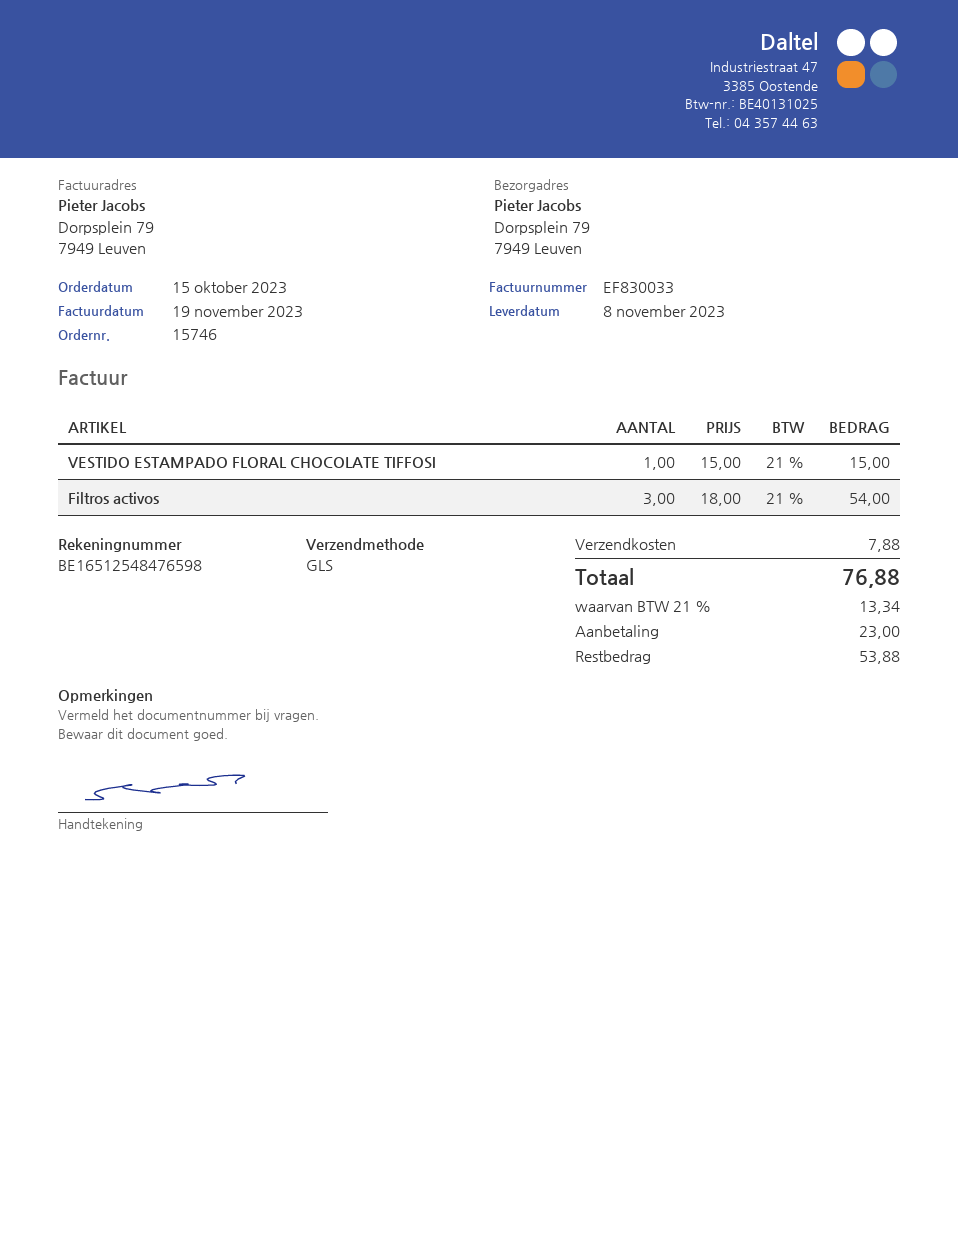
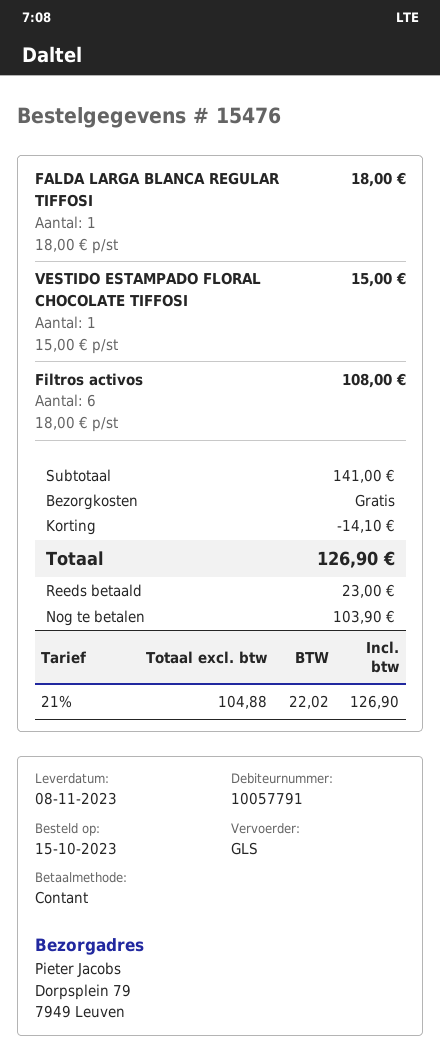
order number: 15746 -> 15476
Filtros activos: 3 x 18.00 = 54.00 -> 6 x 18.00 = 108.00
FALDA LARGA BLANCA REGULAR TIFFOSI: none -> 1 x 18.00 = 18.00
discount: none -> 14.10
shipping: 7.88 -> 0.00
tax: 21% = 13.34 -> 21% = 22.02
total: 76.88 -> 126.90
balance: 53.88 -> 103.90

